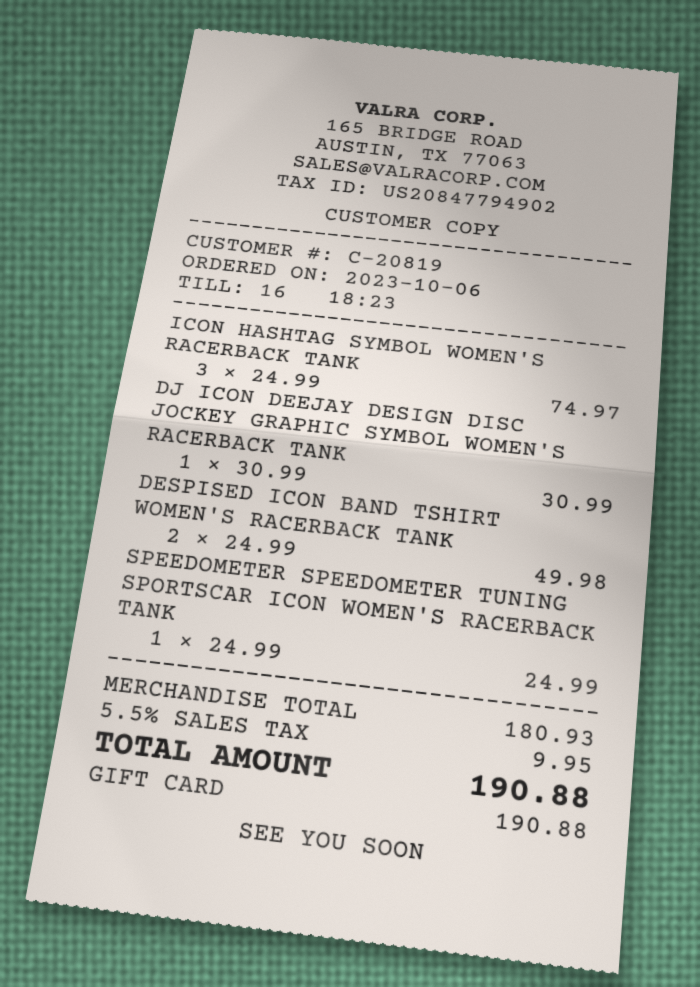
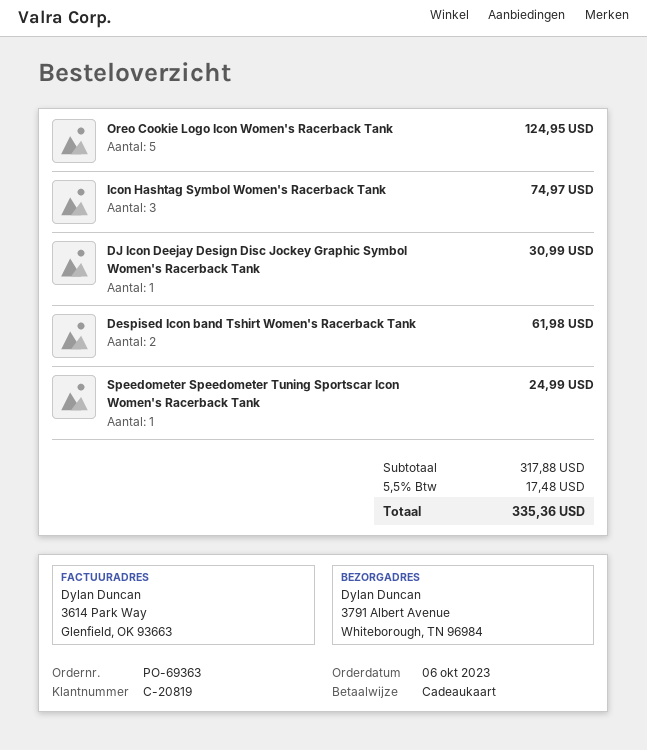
DESPISED ICON BAND TSHIRT WOMEN'S RACERBACK TANK: 2 for 49.98 -> 2 for 61.98
Oreo Cookie Logo Icon Women's Racerback Tank: none -> 5 for 124.95
subtotal: 180.93 -> 317.88
tax: 5.5% = 9.95 -> 5.5% = 17.48
total: 190.88 -> 335.36

